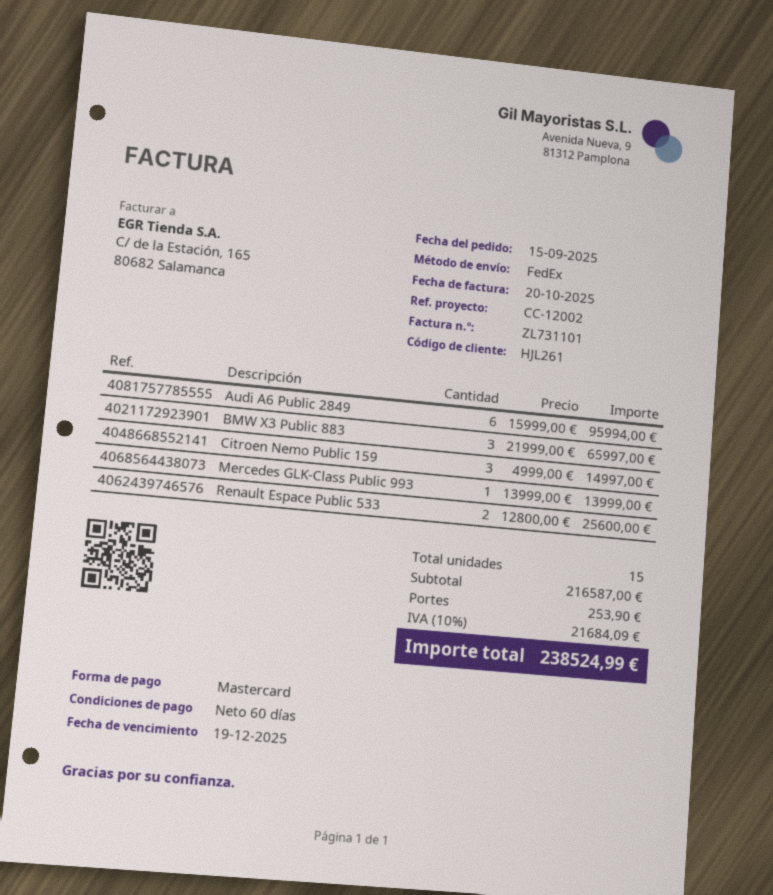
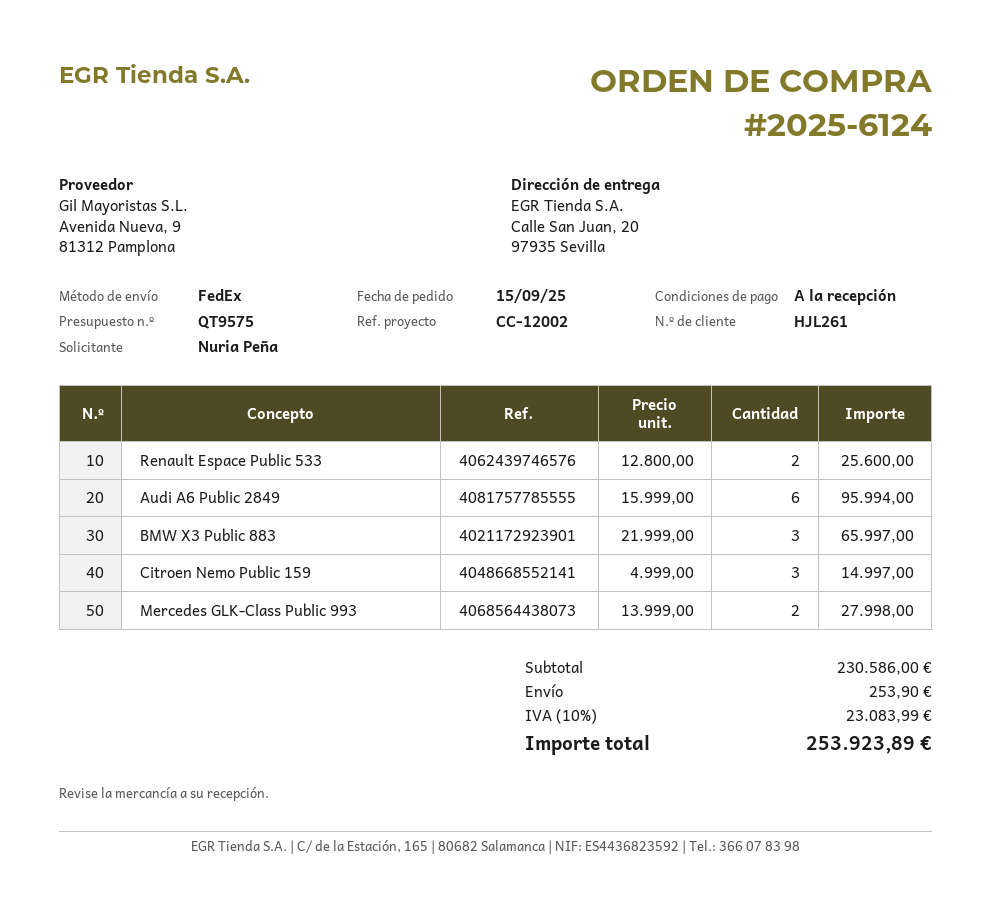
payment terms: 60 days -> on receipt
Mercedes GLK-Class Public 993: 1 x 13999.00 = 13999.00 -> 2 x 13999.00 = 27998.00
subtotal: 216587.00 -> 230586.00
tax: 10% = 21684.09 -> 10% = 23083.99
total: 238524.99 -> 253923.89

